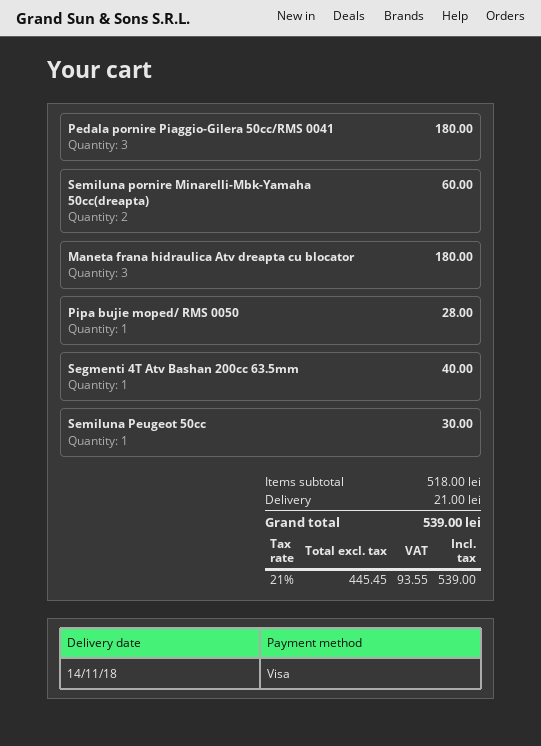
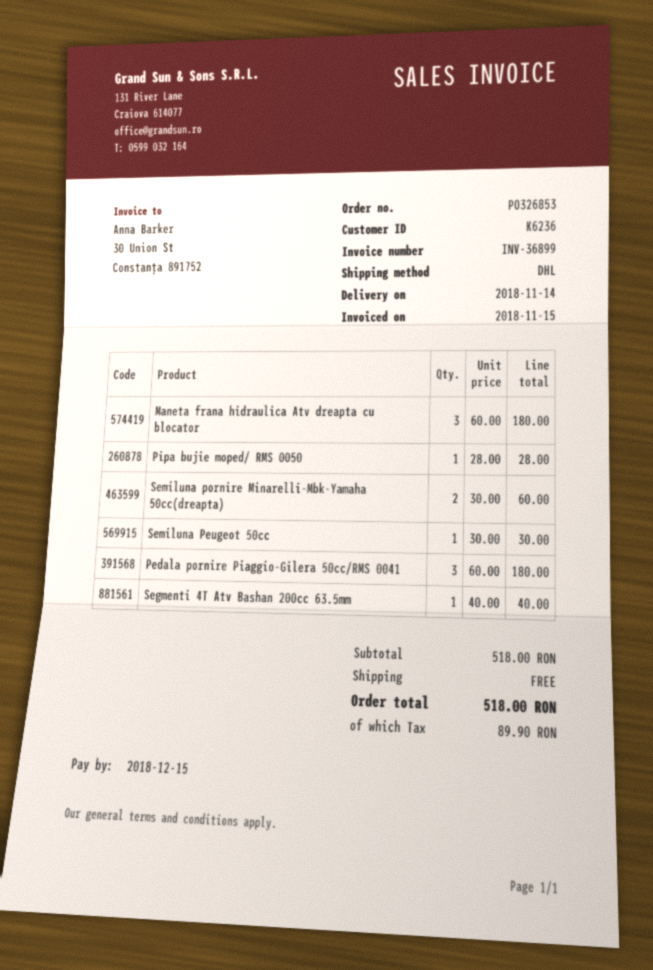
shipping: 21.00 -> 0.00
tax: 93.55 -> 89.90
total: 539.00 -> 518.00

